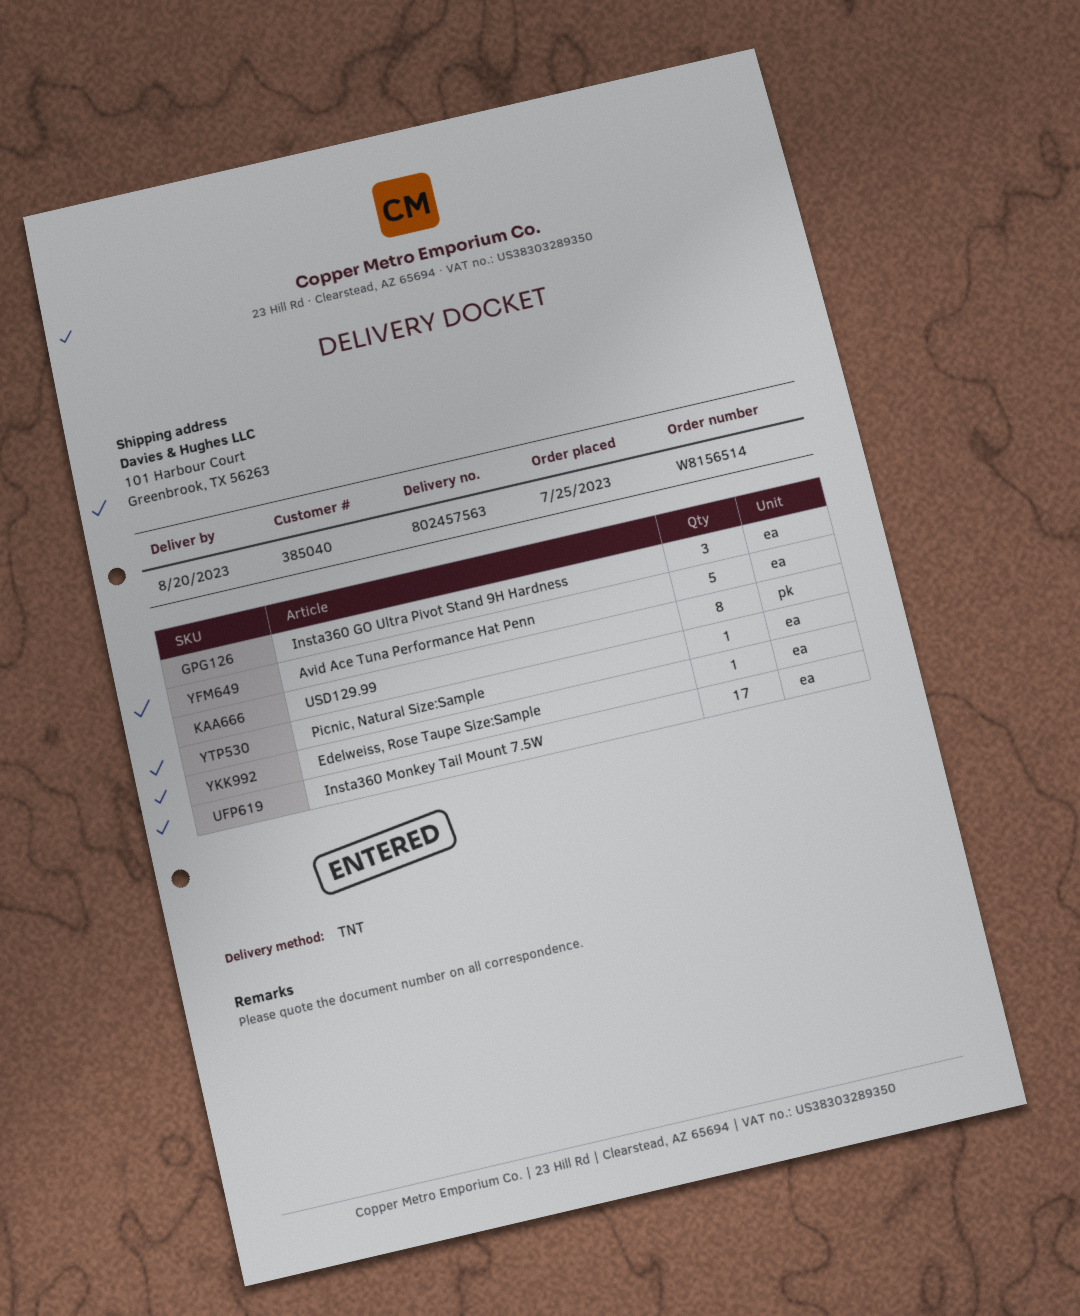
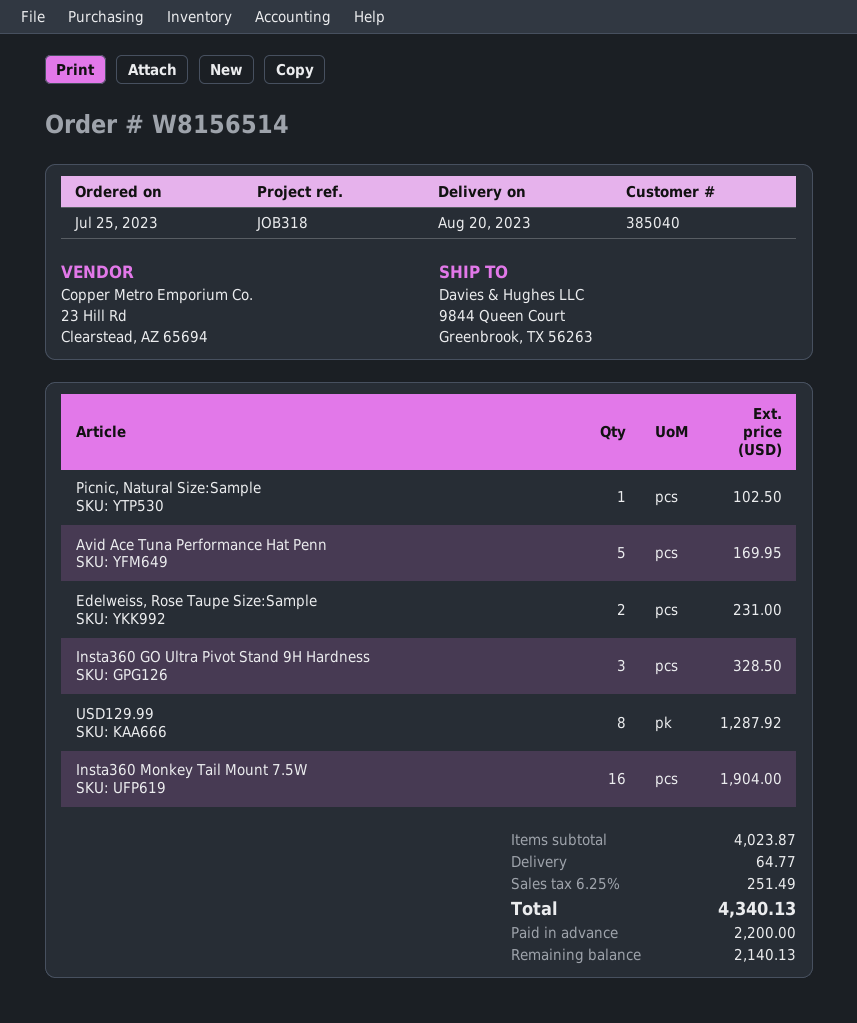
ship to: 101 Harbour Court, Greenbrook, TX 56263 -> 9844 Queen Court, Greenbrook, TX 56263
Edelweiss, Rose Taupe Size:Sample: 1 -> 2
Insta360 Monkey Tail Mount 7.5W: 17 -> 16

